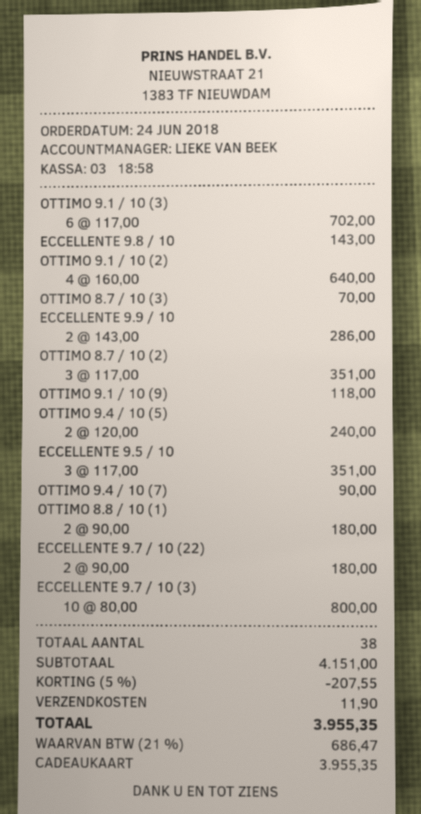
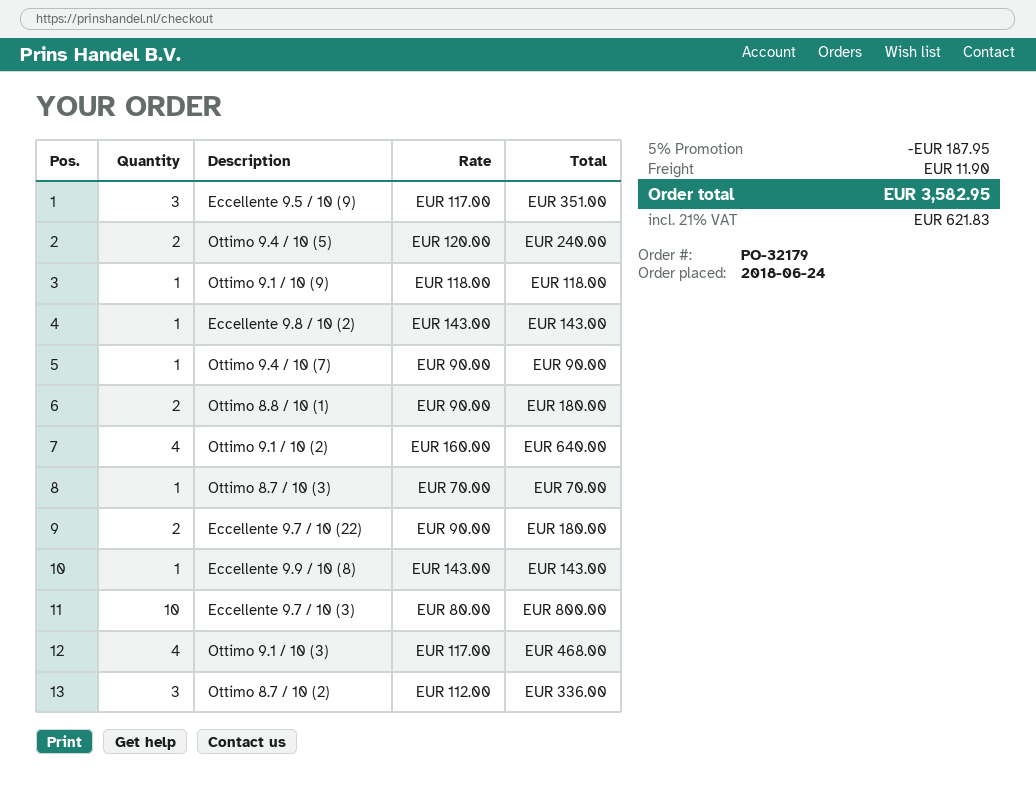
OTTIMO 9.1 / 10 (3): 6 x 117.00 = 702.00 -> 4 x 117.00 = 468.00
ECCELLENTE 9.9 / 10: 2 x 143.00 = 286.00 -> 1 x 143.00 = 143.00
OTTIMO 8.7 / 10 (2): 3 x 117.00 = 351.00 -> 3 x 112.00 = 336.00
discount: 5% = 207.55 -> 5% = 187.95
tax: 21% = 686.47 -> 21% = 621.83
total: 3955.35 -> 3582.95

